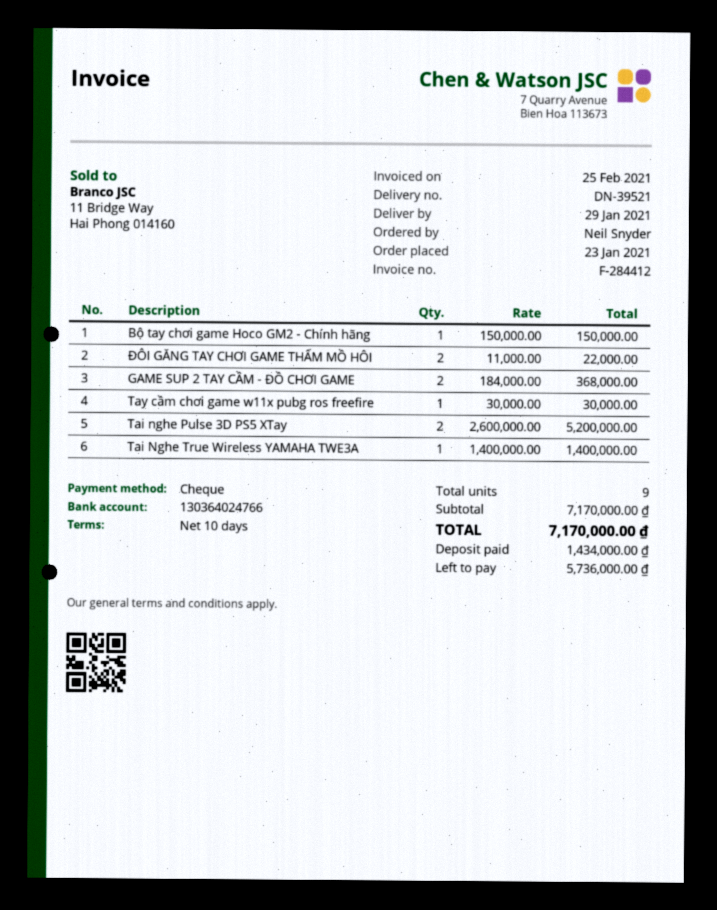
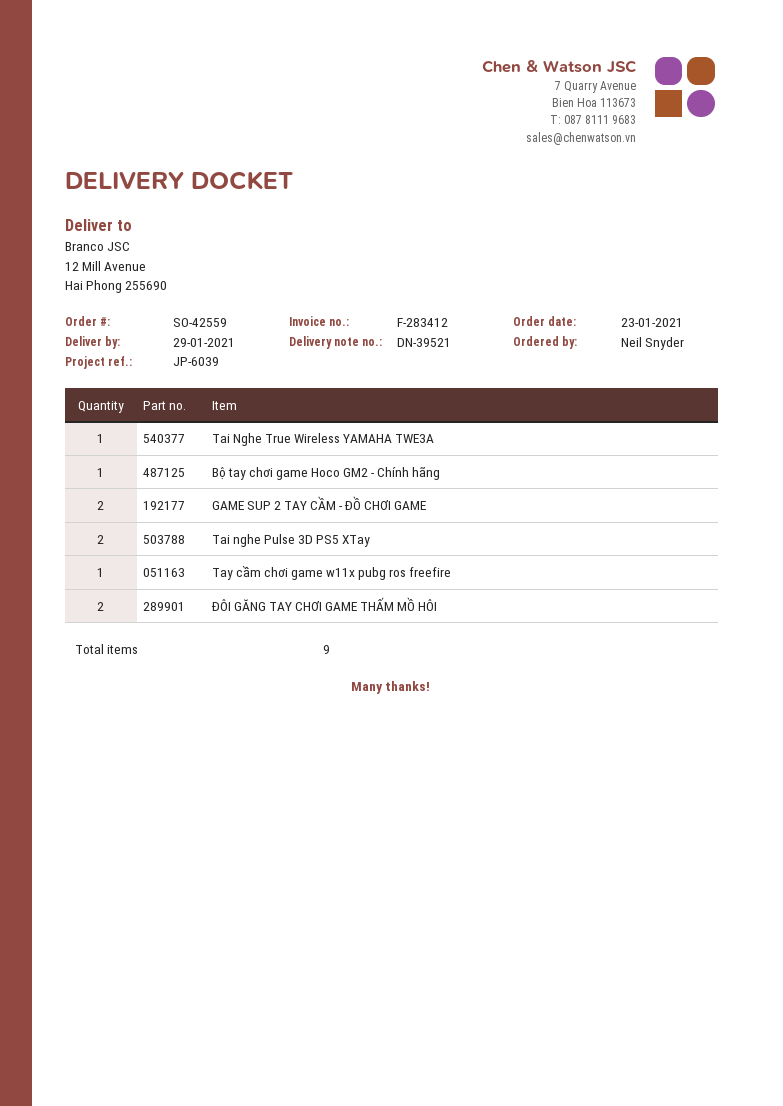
invoice number: F-284412 -> F-283412

